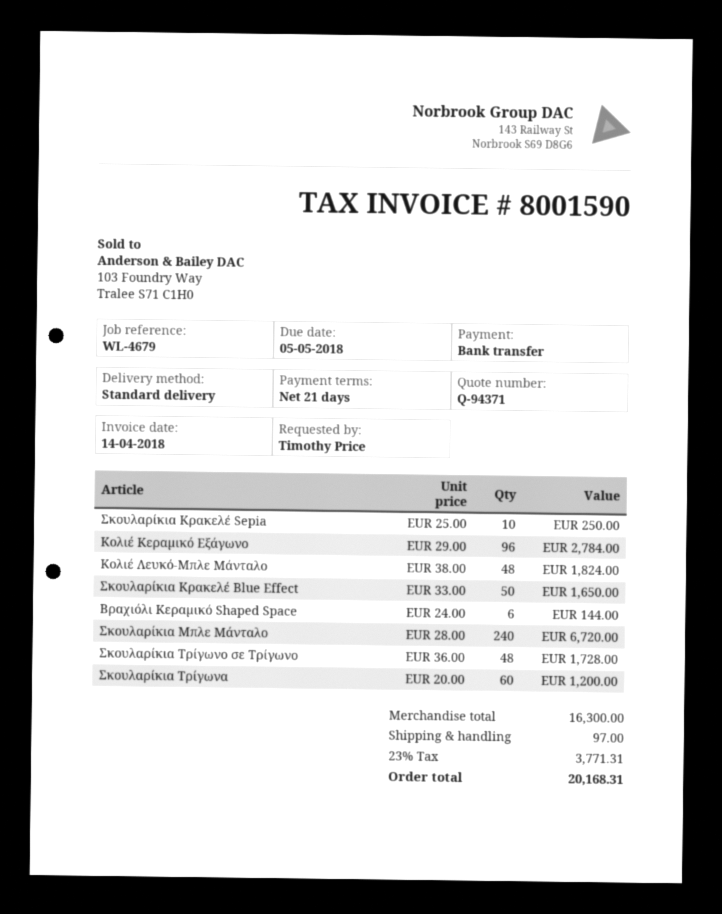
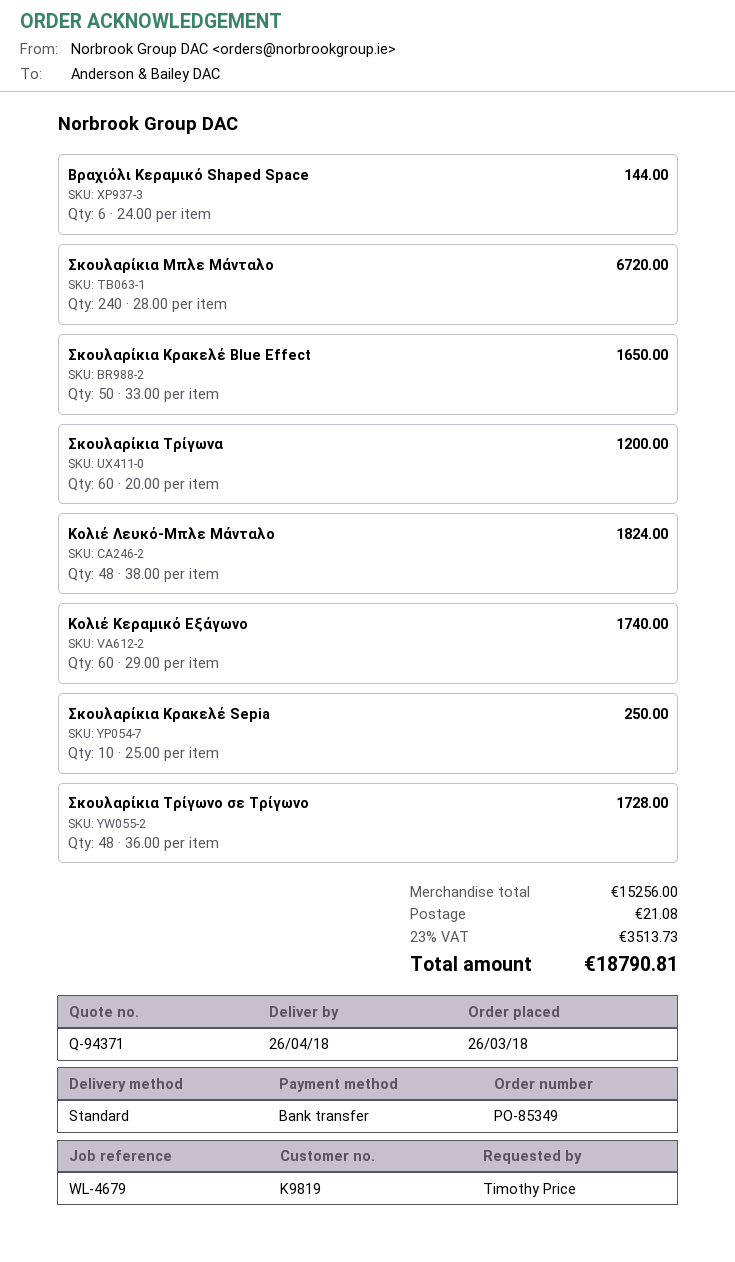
Κολιέ Κεραμικό Εξάγωνο: 96 x 29.00 = 2784.00 -> 60 x 29.00 = 1740.00
subtotal: 16300.00 -> 15256.00
shipping: 97.00 -> 21.08
tax: 23% = 3771.31 -> 23% = 3513.73
total: 20168.31 -> 18790.81

